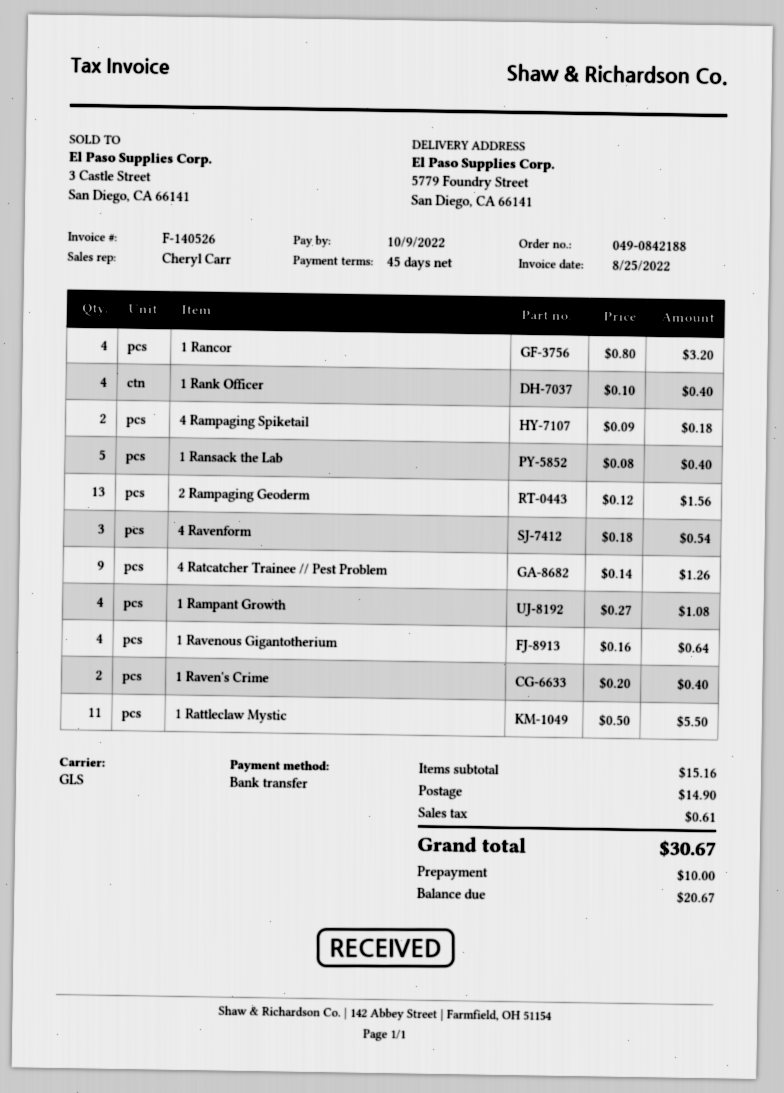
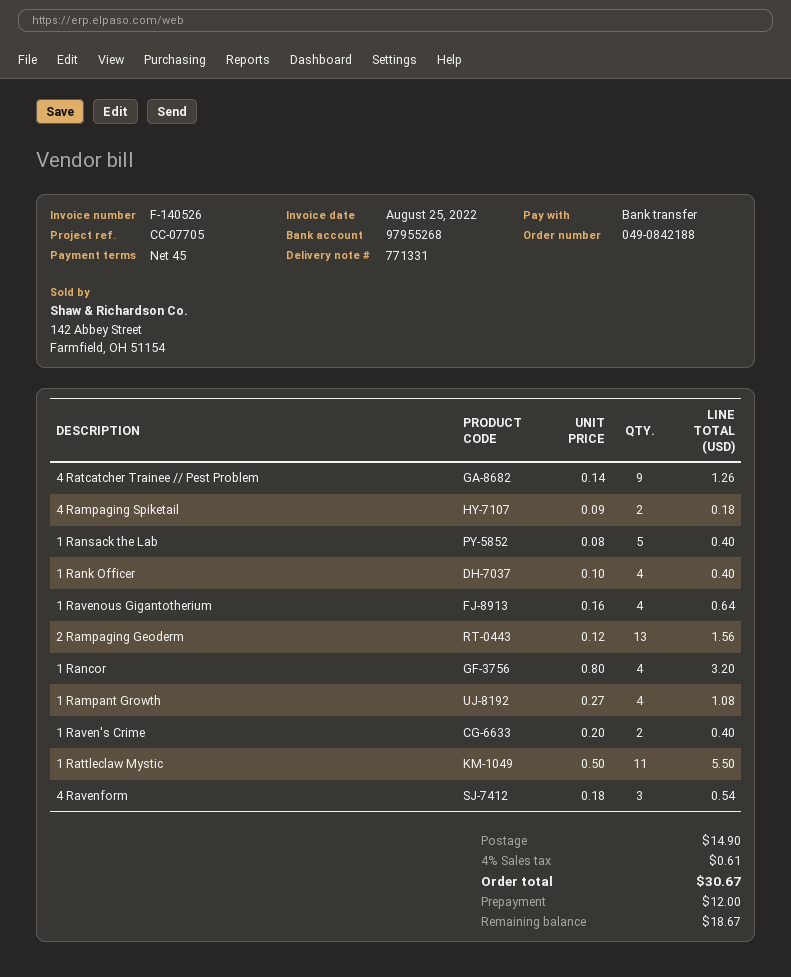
deposit: 10.00 -> 12.00
balance: 20.67 -> 18.67

